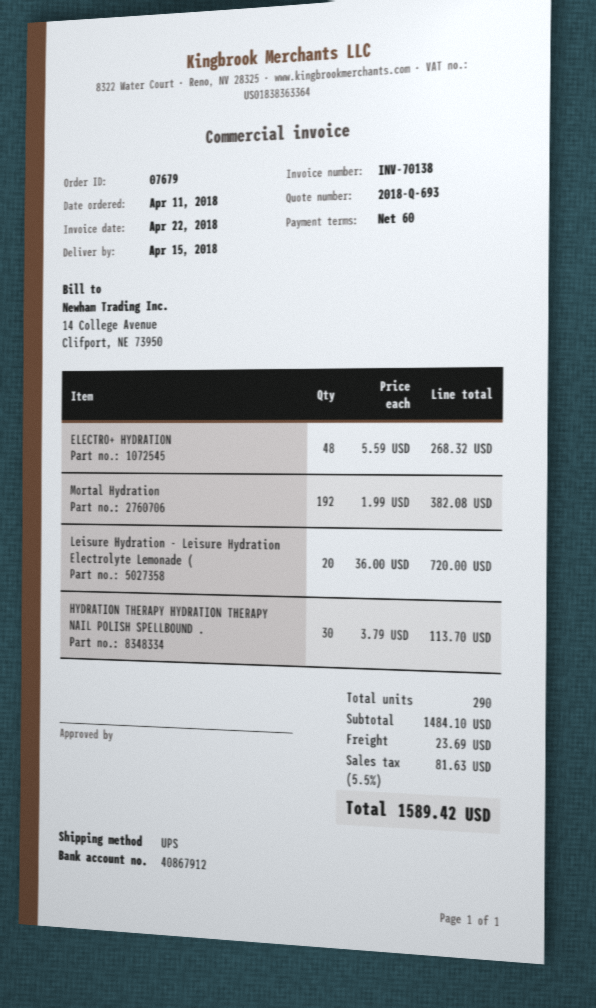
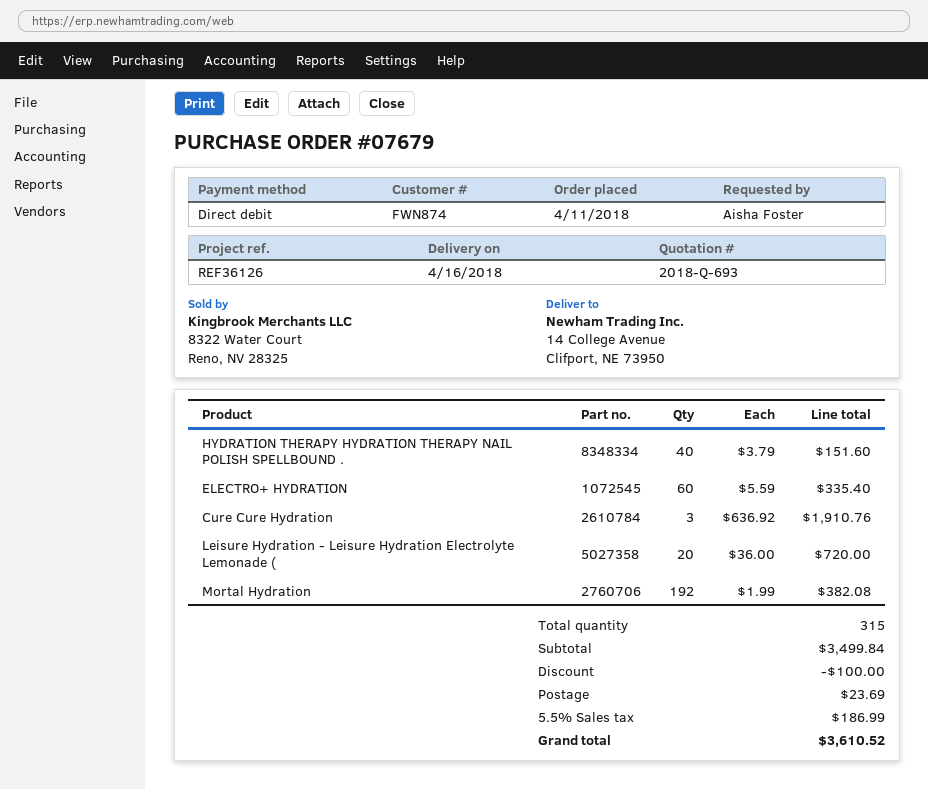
delivery date: 2018-04-15 -> 2018-04-16
ELECTRO+ HYDRATION: 48 x 5.59 = 268.32 -> 60 x 5.59 = 335.40
HYDRATION THERAPY HYDRATION THERAPY NAIL POLISH SPELLBOUND .: 30 x 3.79 = 113.70 -> 40 x 3.79 = 151.60
Cure Cure Hydration: none -> 3 x 636.92 = 1910.76
total quantity: 290 -> 315
subtotal: 1484.10 -> 3499.84
discount: none -> 100.00
tax: 5.5% = 81.63 -> 5.5% = 186.99
total: 1589.42 -> 3610.52

